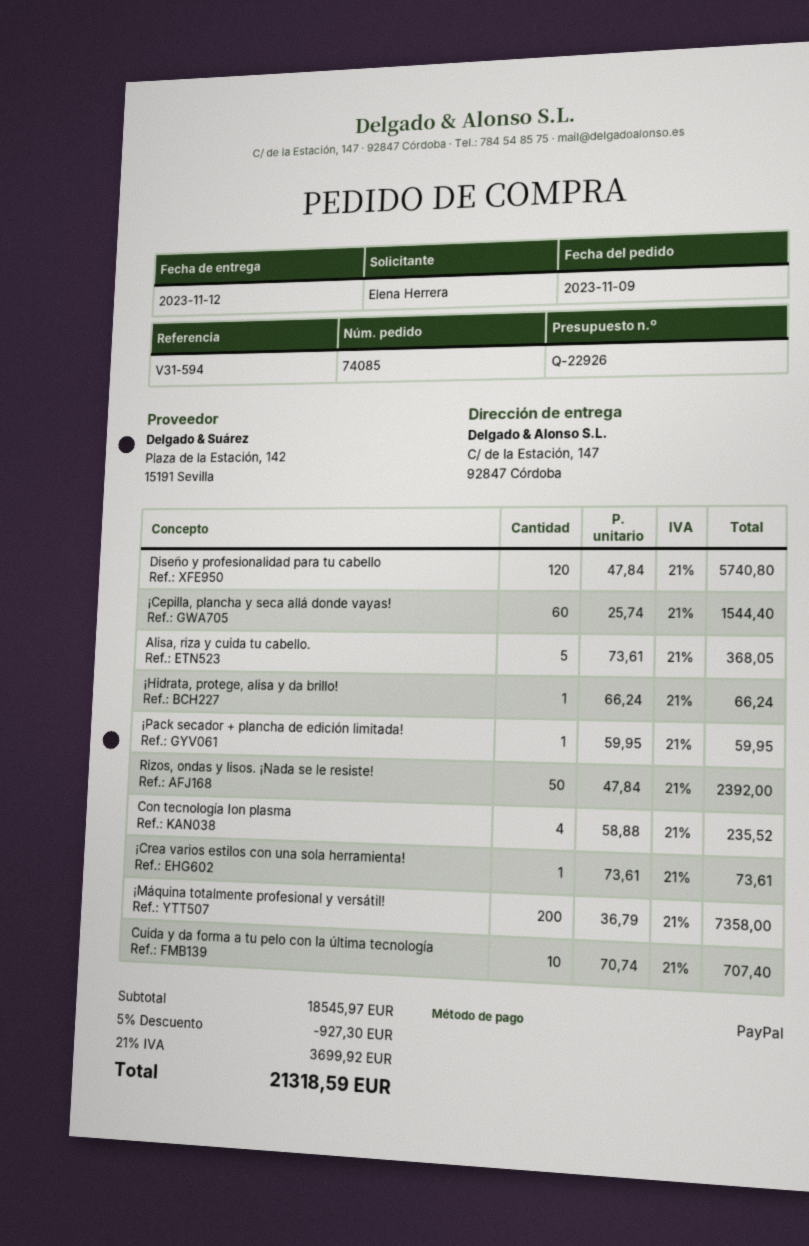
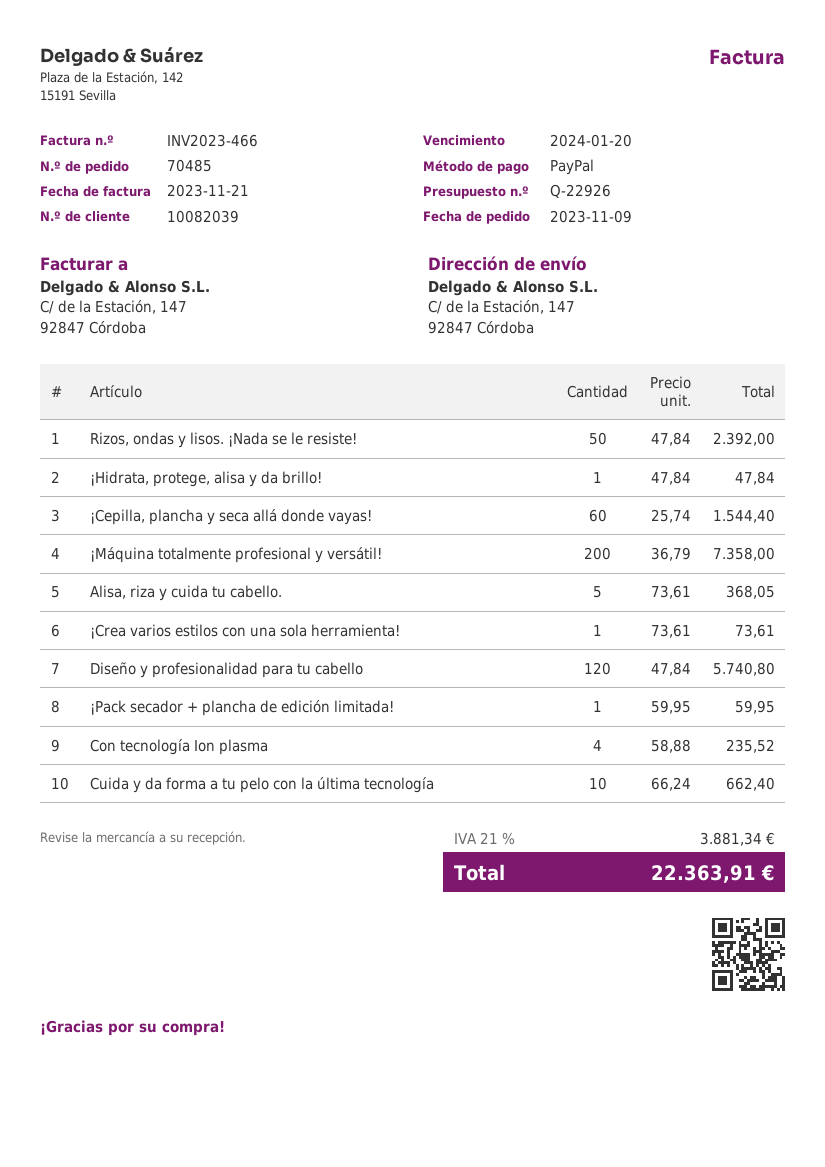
order number: 74085 -> 70485
¡Hidrata, protege, alisa y da brillo!: 1 x 66.24 = 66.24 -> 1 x 47.84 = 47.84
Cuida y da forma a tu pelo con la última tecnología: 10 x 70.74 = 707.40 -> 10 x 66.24 = 662.40
discount: 5% = 927.30 -> none
tax: 21% = 3699.92 -> 21% = 3881.34
total: 21318.59 -> 22363.91

